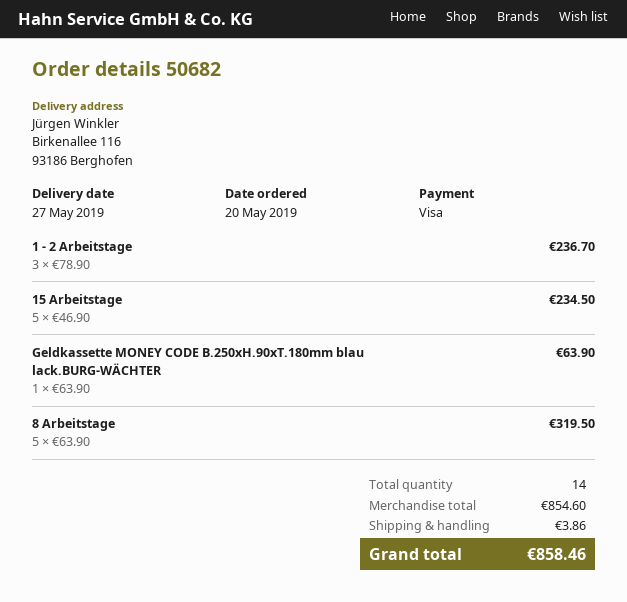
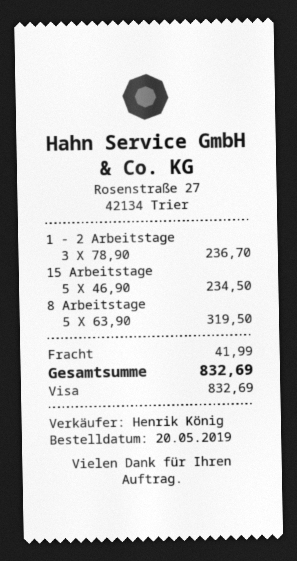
Geldkassette MONEY CODE B.250xH.90xT.180mm blau lack.BURG-WÄCHTER: 1 x 63.90 = 63.90 -> none
shipping: 3.86 -> 41.99
total: 858.46 -> 832.69

